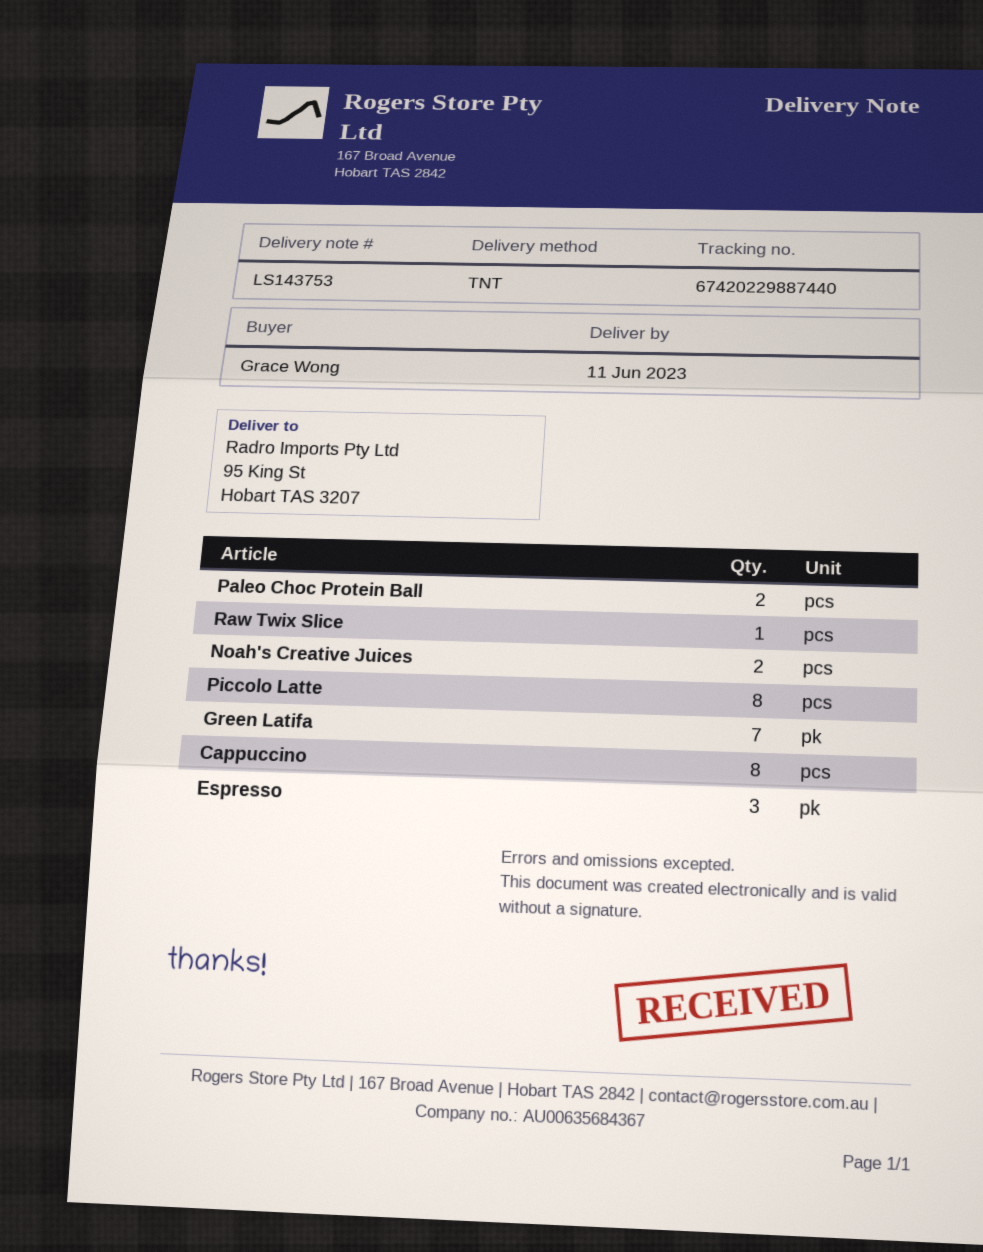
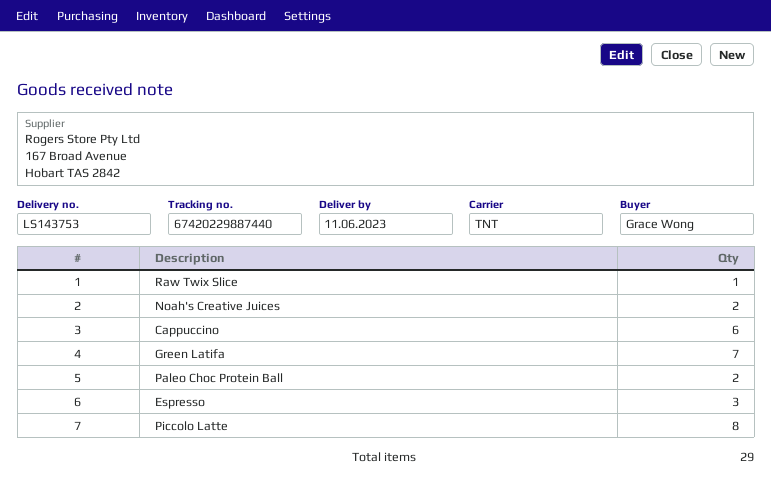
Cappuccino: 8 -> 6

